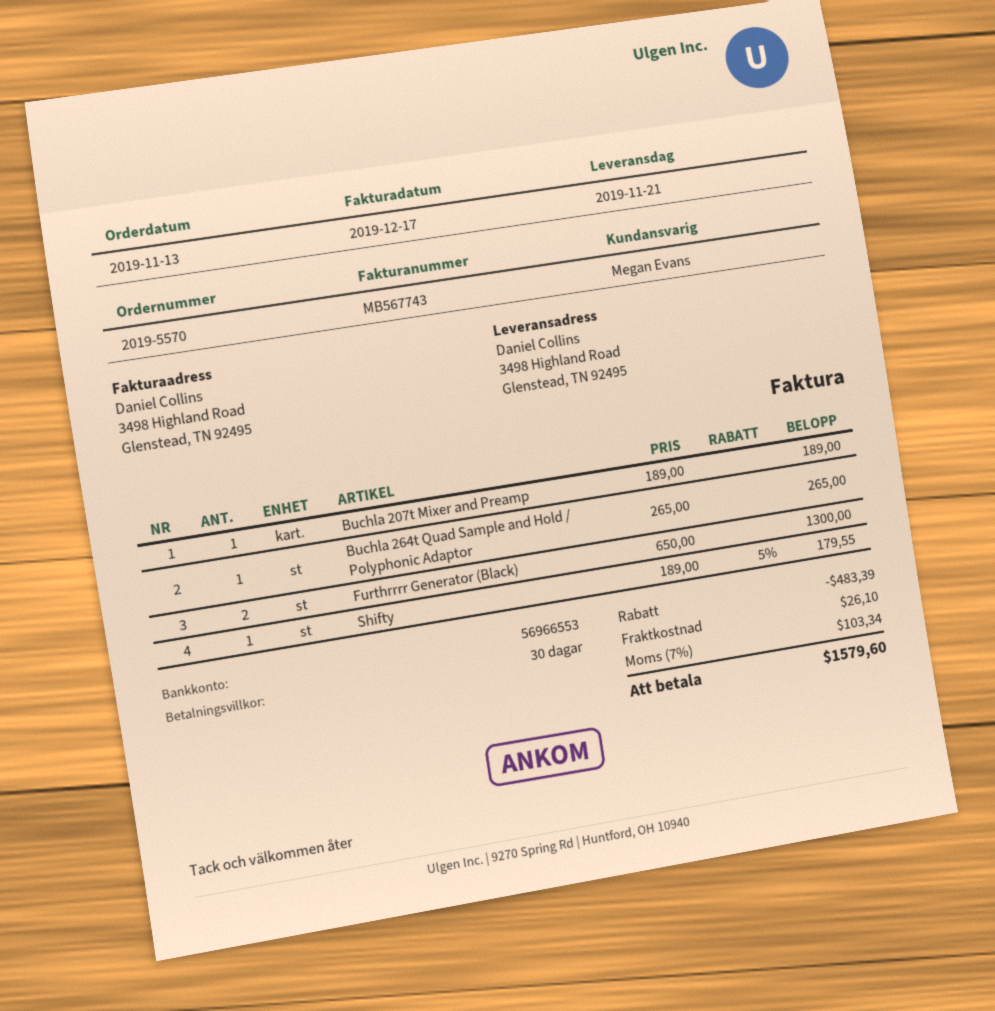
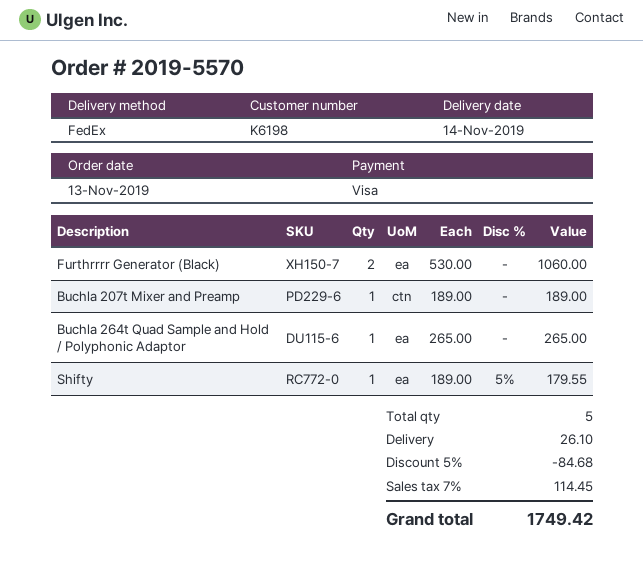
delivery date: 2019-11-21 -> 2019-11-14
Furthrrrr Generator (Black): 2 x 650.00 = 1300.00 -> 2 x 530.00 = 1060.00
discount: 483.39 -> 84.68
tax: 7% = 103.34 -> 7% = 114.45
total: 1579.60 -> 1749.42

